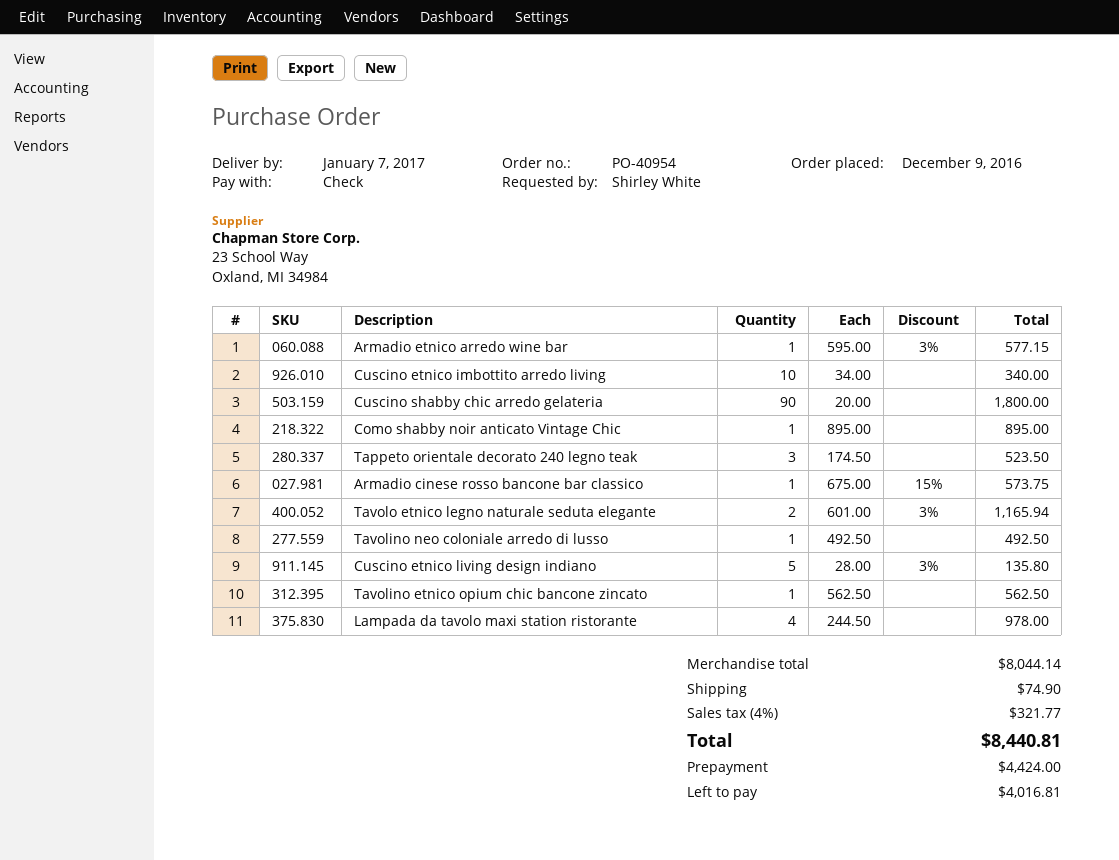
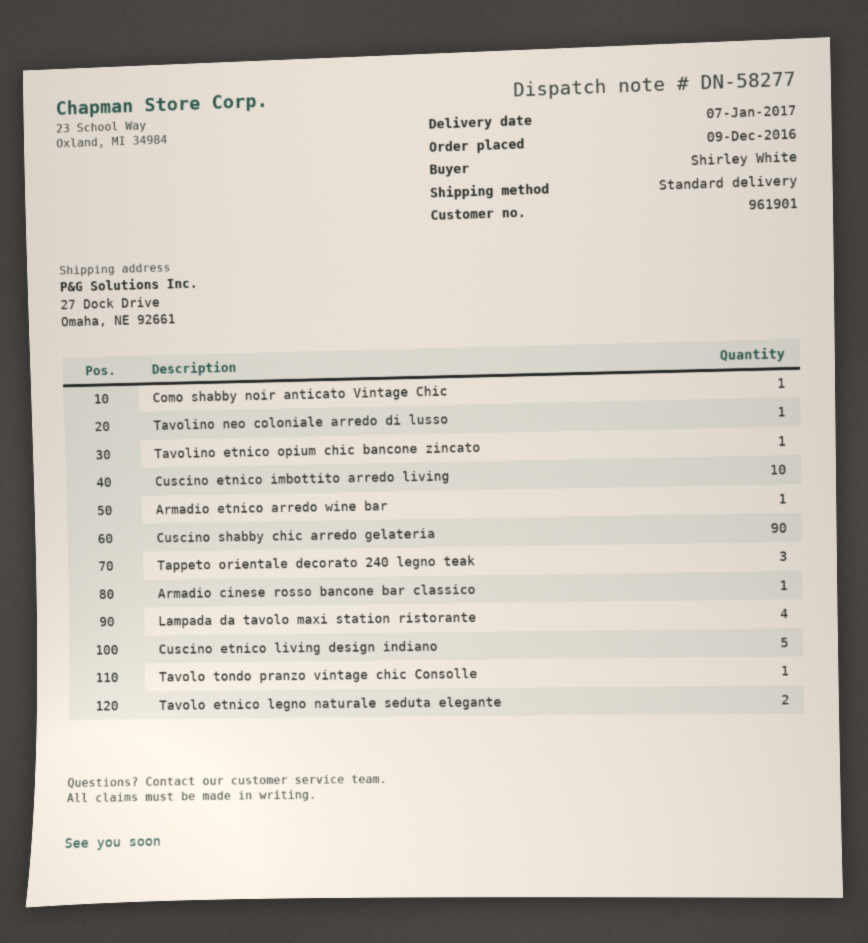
Tavolo tondo pranzo vintage chic Consolle: none -> 1

